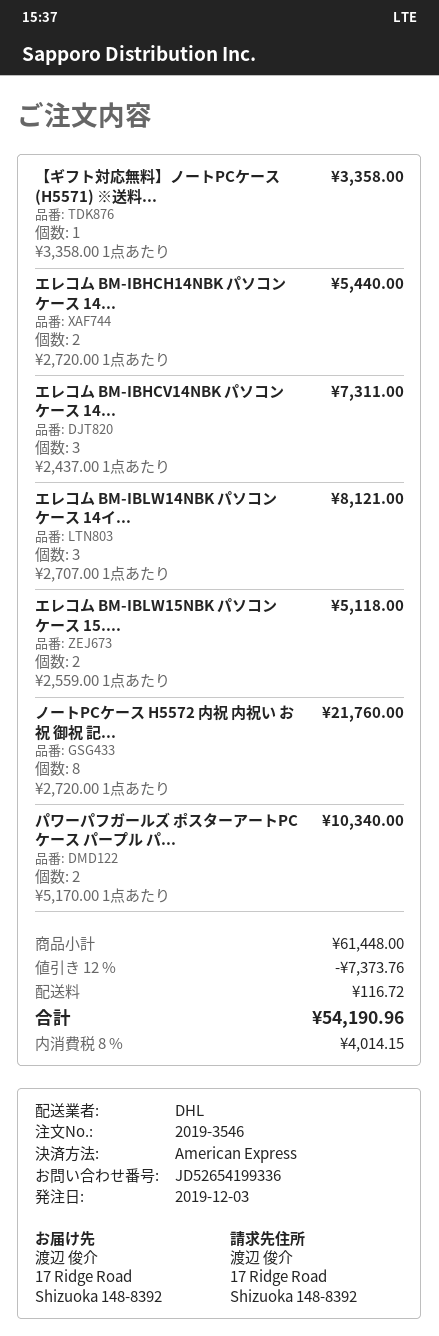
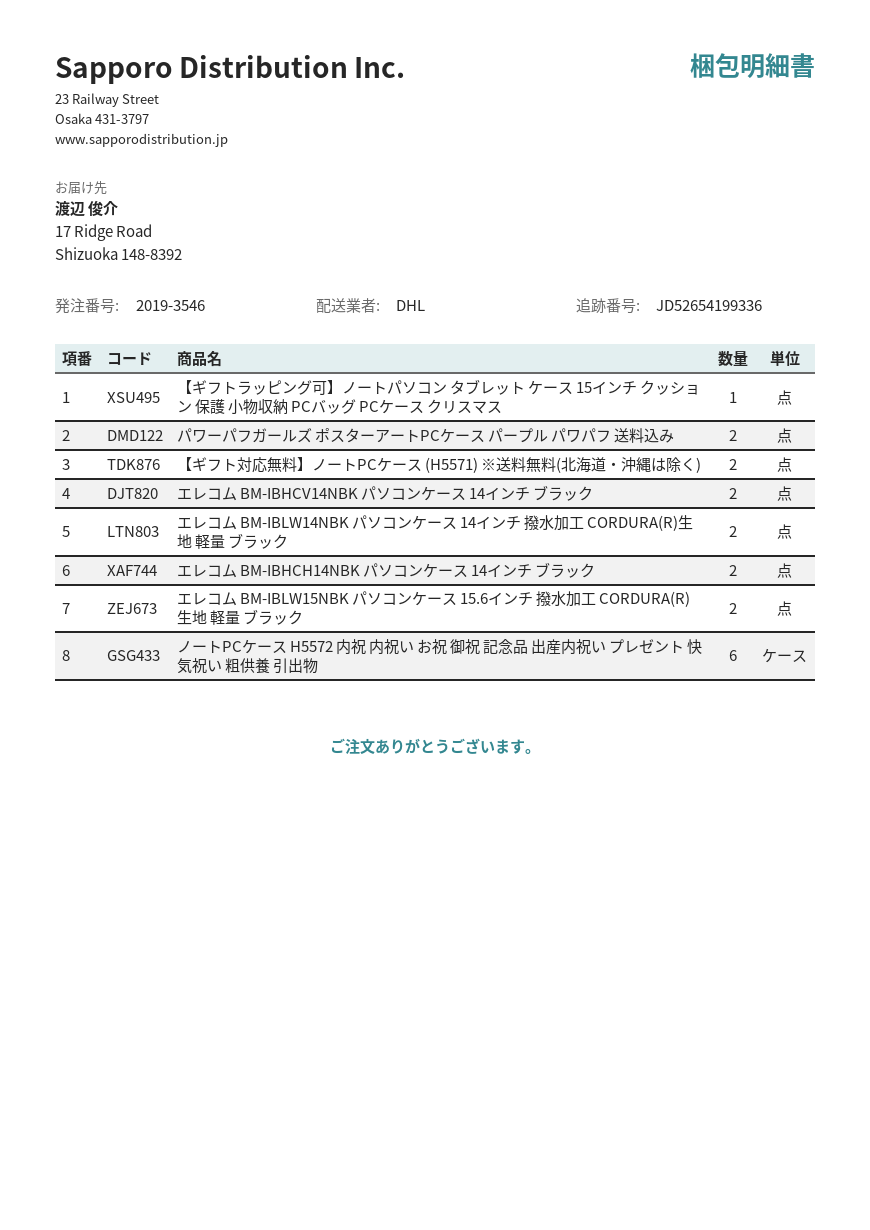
【ギフト対応無料】ノートPCケース (H5571) ※送料...: 1 -> 2
エレコム BM-IBHCV14NBK パソコンケース 14...: 3 -> 2
エレコム BM-IBLW14NBK パソコンケース 14イ...: 3 -> 2
ノートPCケース H5572 内祝 内祝い お祝 御祝 記...: 8 -> 6
【ギフトラッピング可】ノートパソコン タブレット ケース 15インチ クッション 保護 小物収納 PCバッグ PCケース クリスマス: none -> 1

